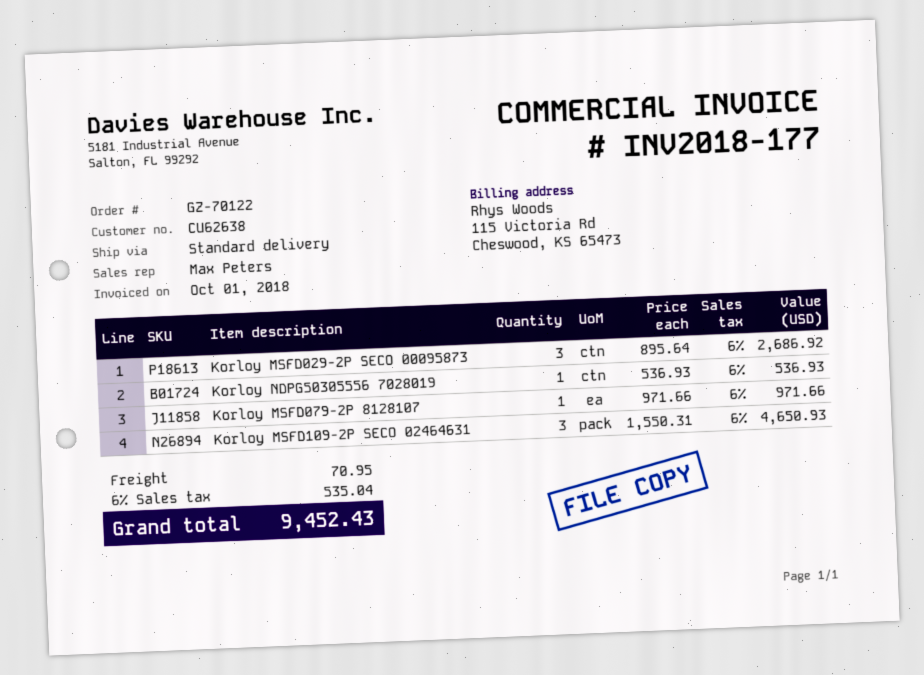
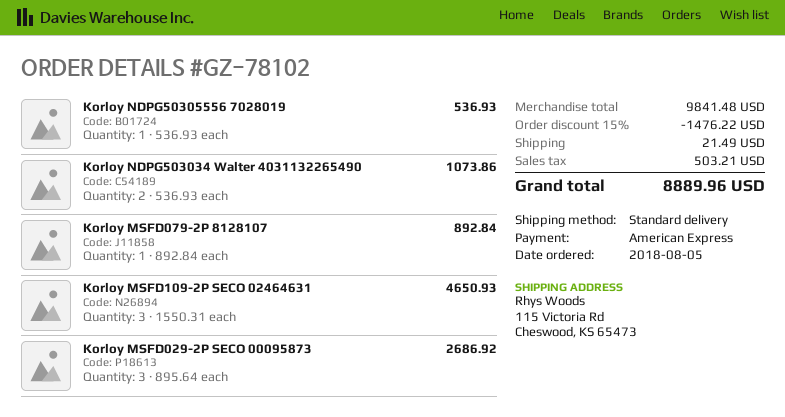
order number: GZ-70122 -> GZ-78102
Korloy MSFD079-2P 8128107: 1 x 971.66 = 971.66 -> 1 x 892.84 = 892.84
Korloy NDPG503034 Walter 4031132265490: none -> 2 x 536.93 = 1073.86
discount: none -> 15% = 1476.22
shipping: 70.95 -> 21.49
tax: 535.04 -> 503.21
total: 9452.43 -> 8889.96

